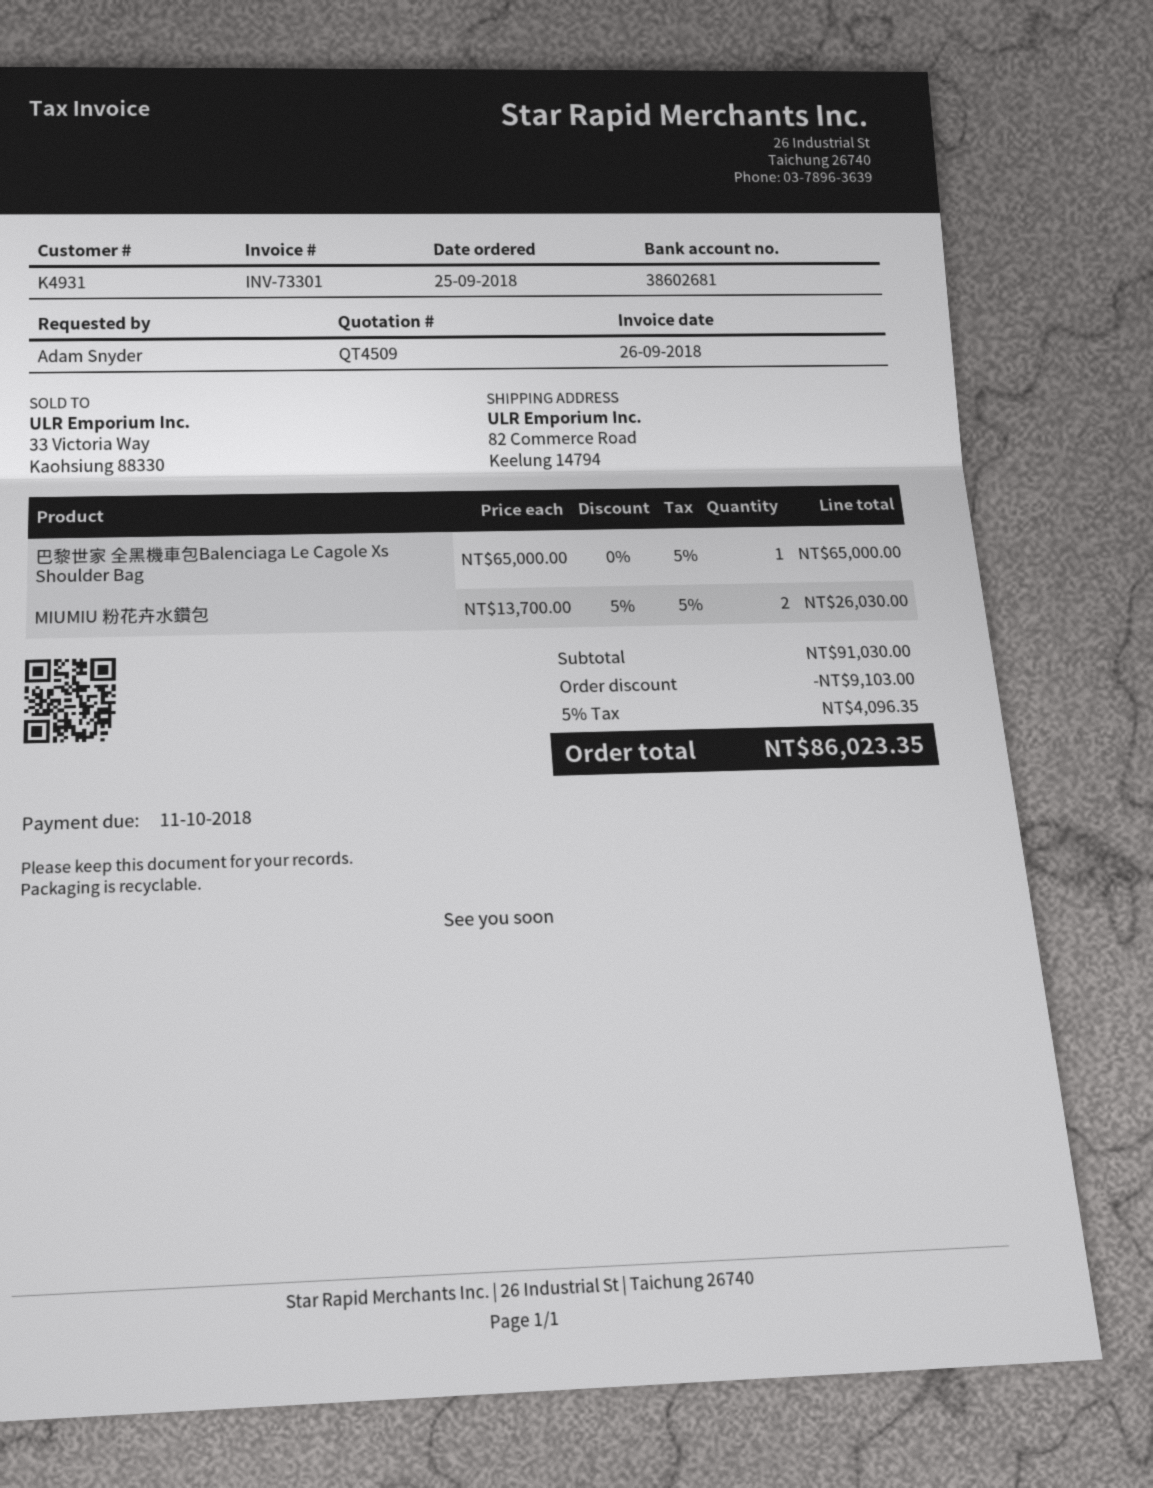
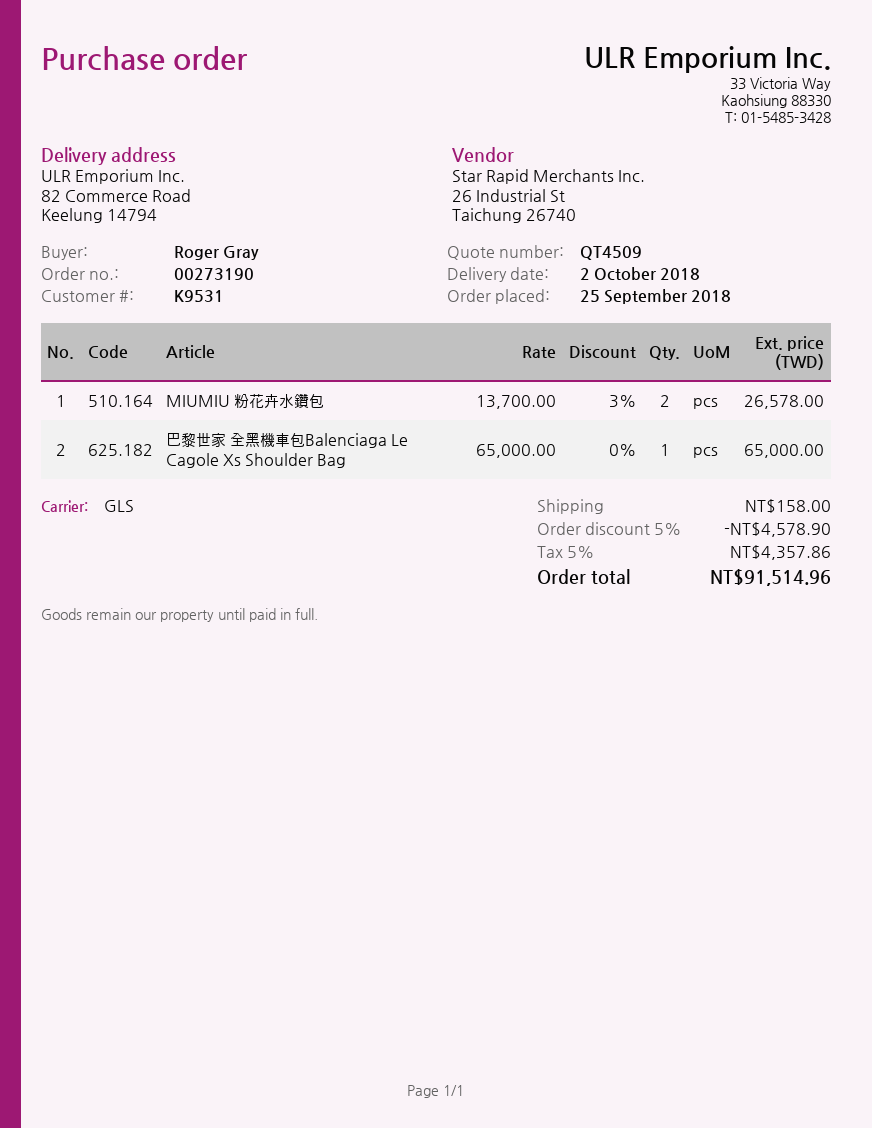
customer number: K4931 -> K9531
ordered by: Adam Snyder -> Roger Gray
MIUMIU 粉花卉水鑽包: 2 x 13700.00 - 5% = 26030.00 -> 2 x 13700.00 - 3% = 26578.00
discount: 9103.00 -> 4578.90
shipping: none -> 158.00
tax: 5% = 4096.35 -> 5% = 4357.86
total: 86023.35 -> 91514.96

